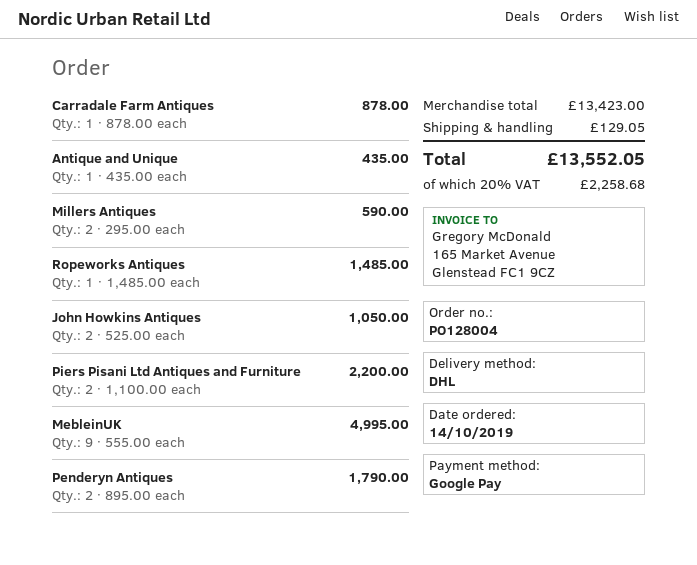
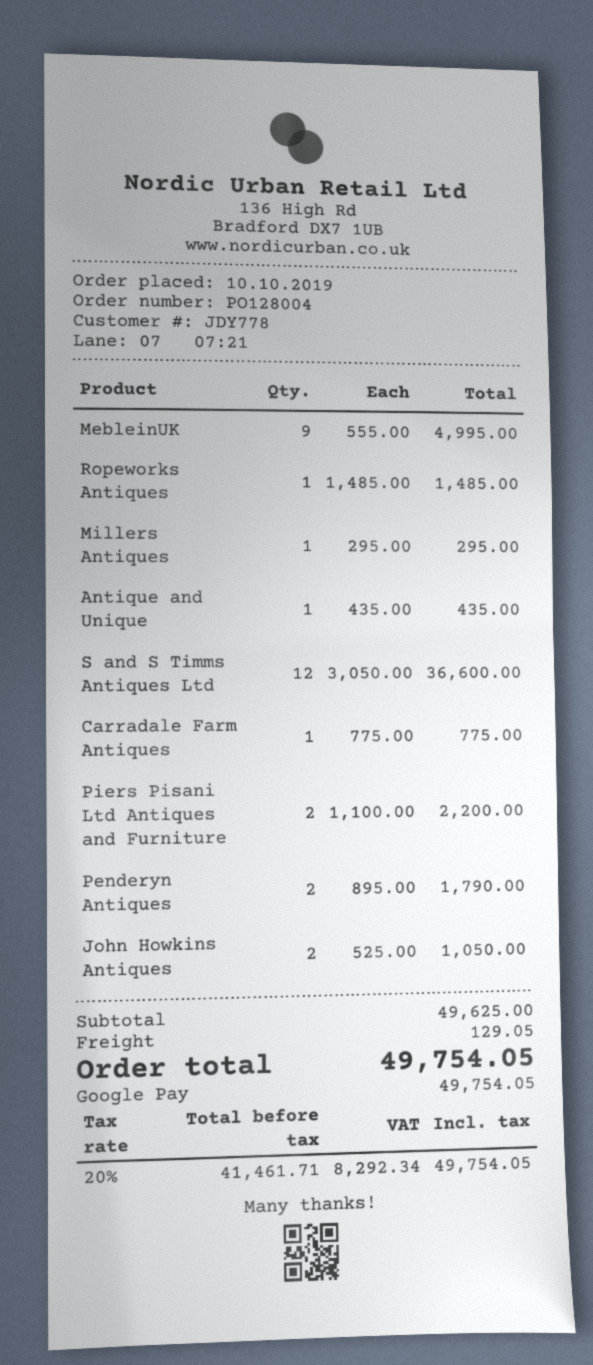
order date: 2019-10-14 -> 2019-10-10
Carradale Farm Antiques: 1 x 878.00 = 878.00 -> 1 x 775.00 = 775.00
Millers Antiques: 2 x 295.00 = 590.00 -> 1 x 295.00 = 295.00
S and S Timms Antiques Ltd: none -> 12 x 3050.00 = 36600.00
subtotal: 13423.00 -> 49625.00
tax: 20% = 2258.68 -> 20% = 8292.34
total: 13552.05 -> 49754.05

